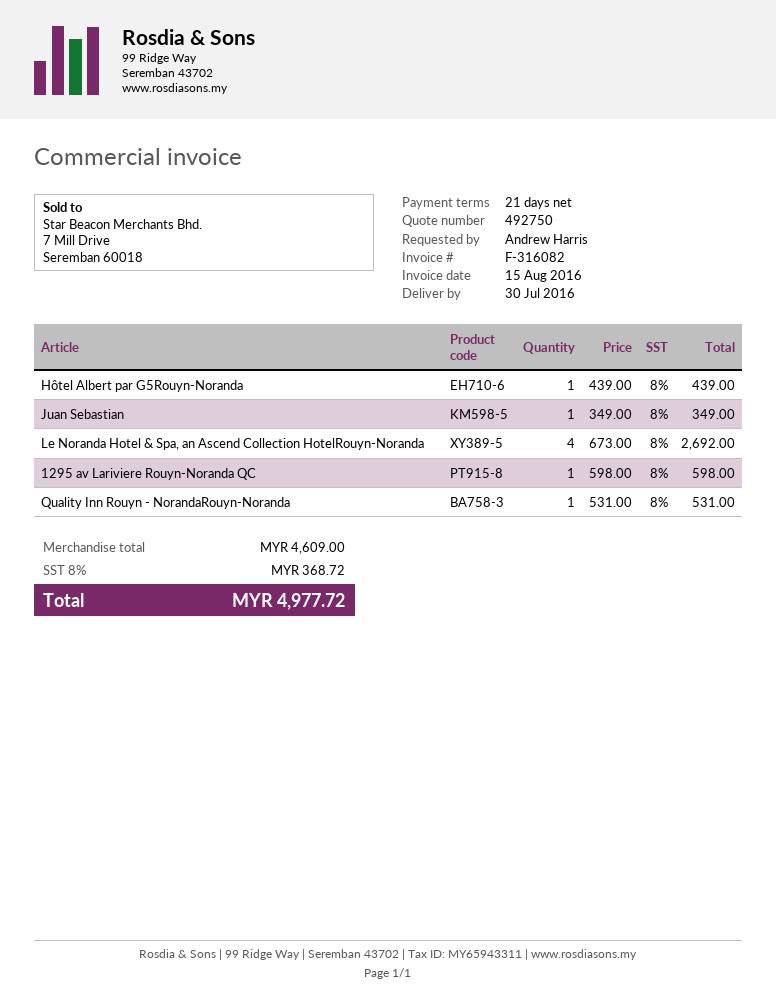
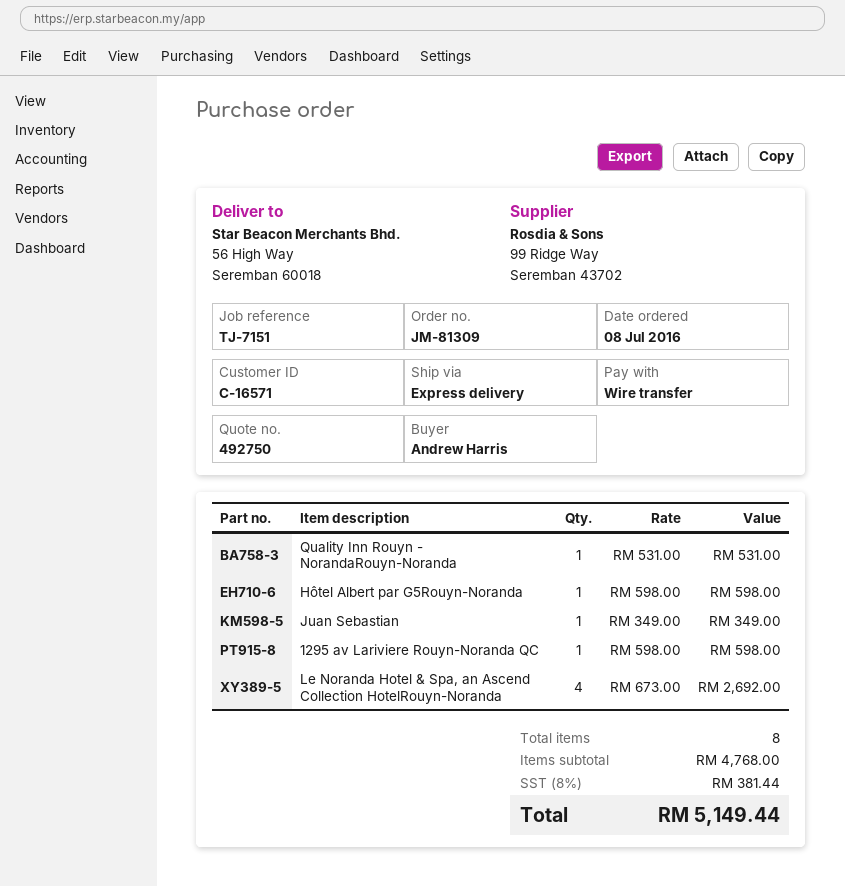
Hôtel Albert par G5Rouyn-Noranda: 1 x 439.00 = 439.00 -> 1 x 598.00 = 598.00
subtotal: 4609.00 -> 4768.00
tax: 8% = 368.72 -> 8% = 381.44
total: 4977.72 -> 5149.44

